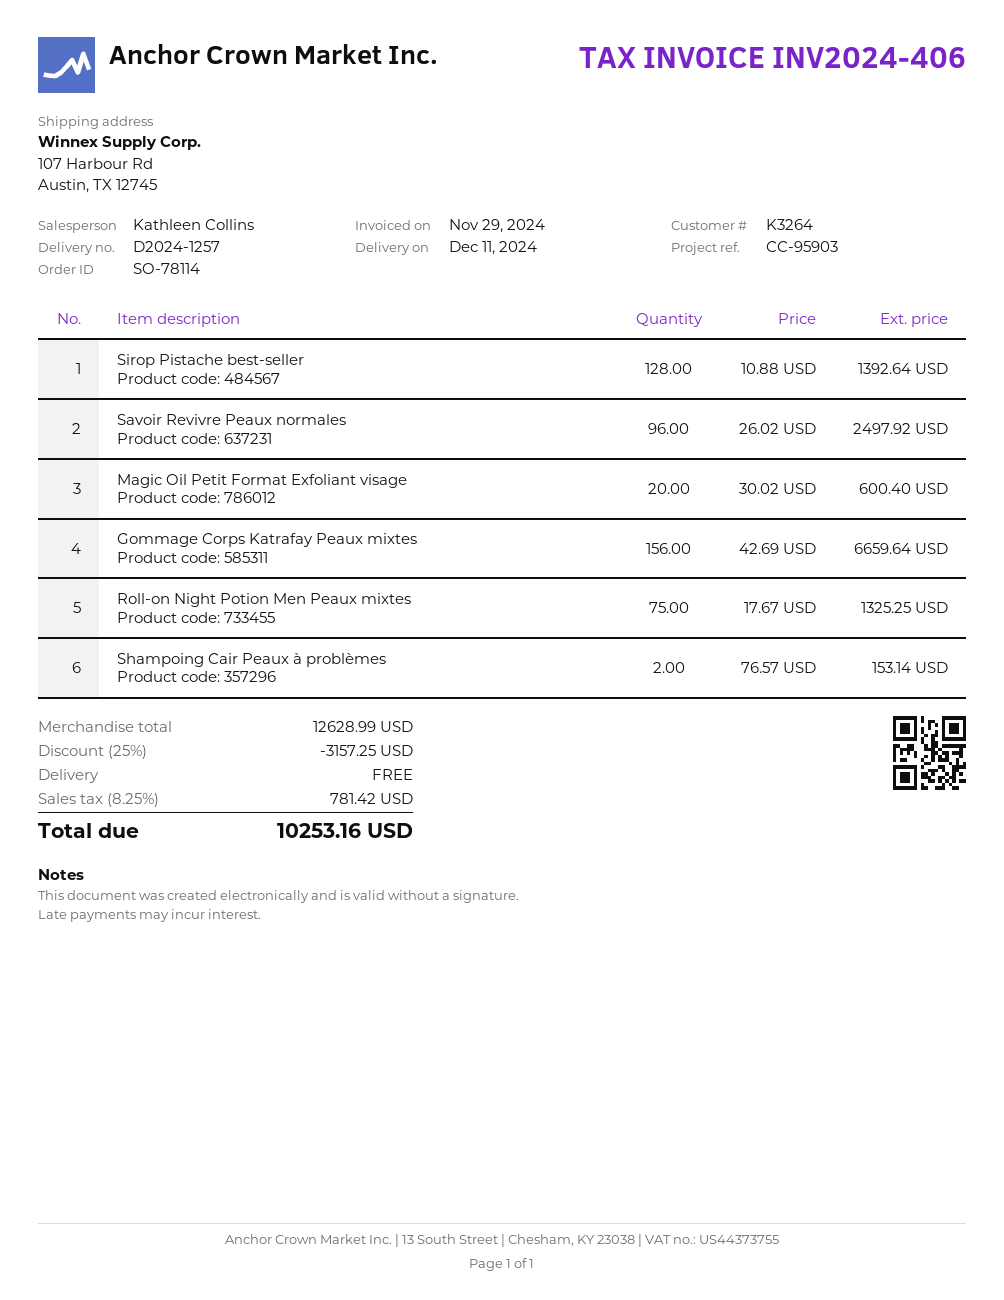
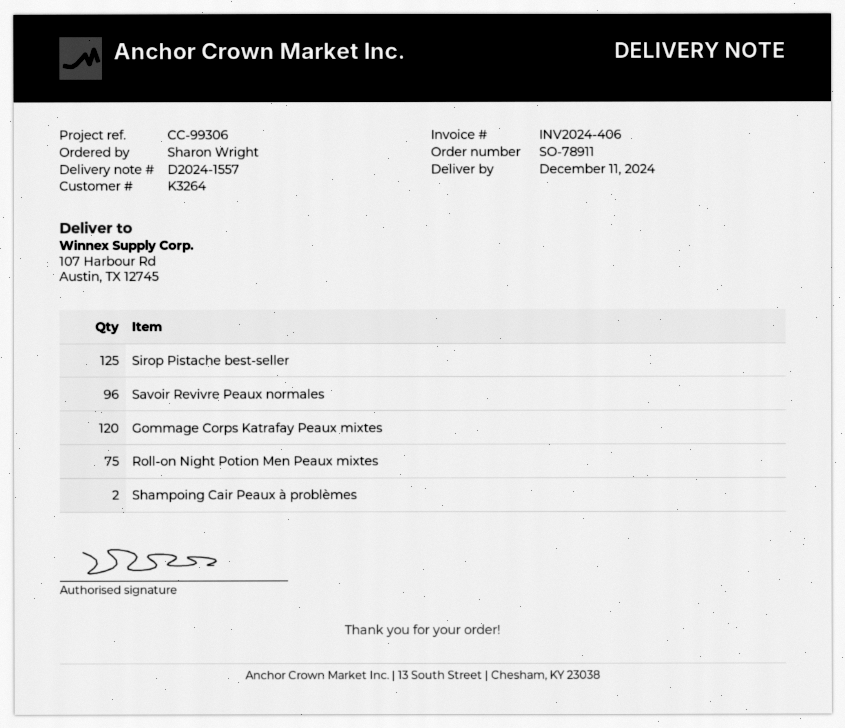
order number: SO-78114 -> SO-78911
delivery note number: D2024-1257 -> D2024-1557
reference: CC-95903 -> CC-99306
Sirop Pistache best-seller: 128 -> 125
Magic Oil Petit Format Exfoliant visage: 20 -> none
Gommage Corps Katrafay Peaux mixtes: 156 -> 120

